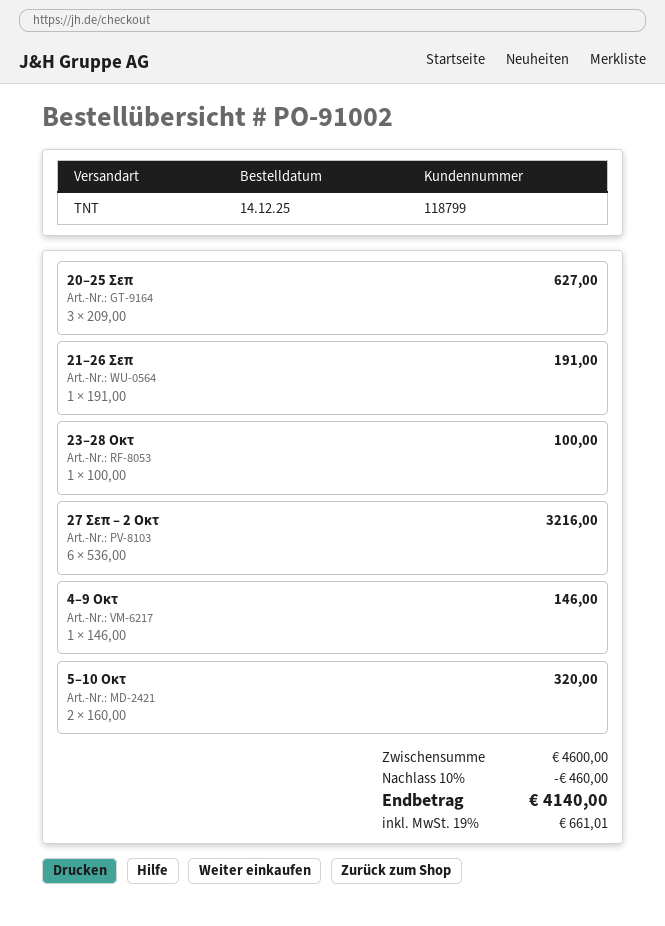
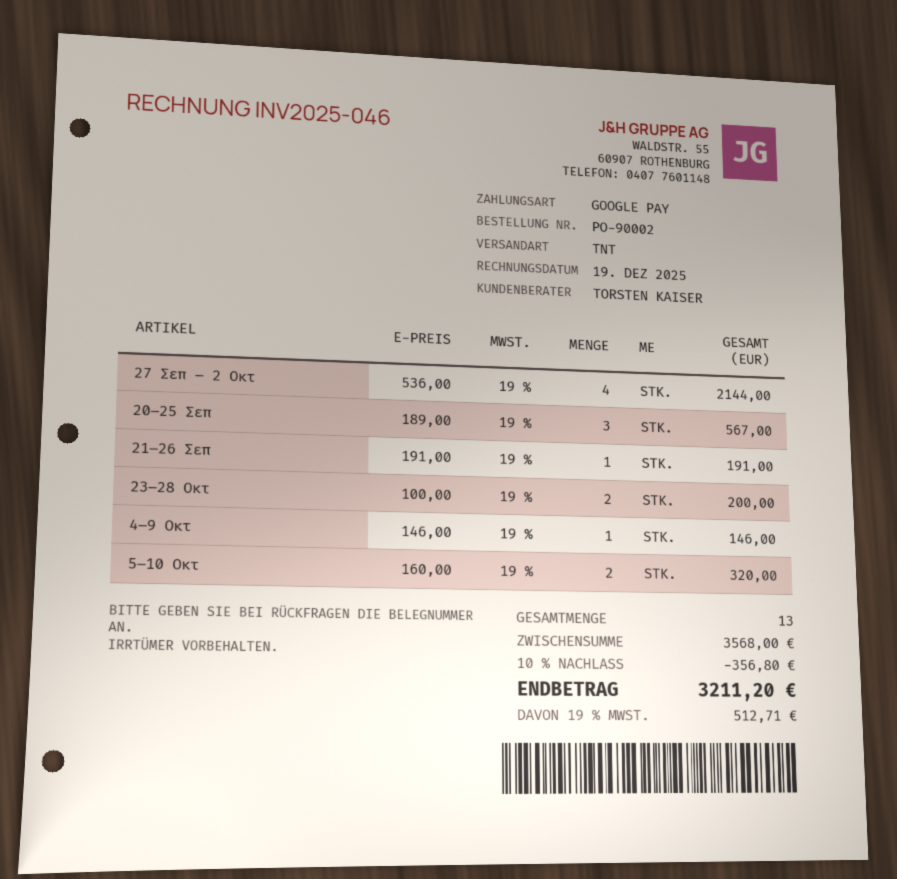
order number: PO-91002 -> PO-90002
20–25 Σεπ: 3 x 209.00 = 627.00 -> 3 x 189.00 = 567.00
23–28 Οκτ: 1 x 100.00 = 100.00 -> 2 x 100.00 = 200.00
27 Σεπ – 2 Οκτ: 6 x 536.00 = 3216.00 -> 4 x 536.00 = 2144.00
subtotal: 4600.00 -> 3568.00
discount: 10% = 460.00 -> 10% = 356.80
tax: 19% = 661.01 -> 19% = 512.71
total: 4140.00 -> 3211.20

